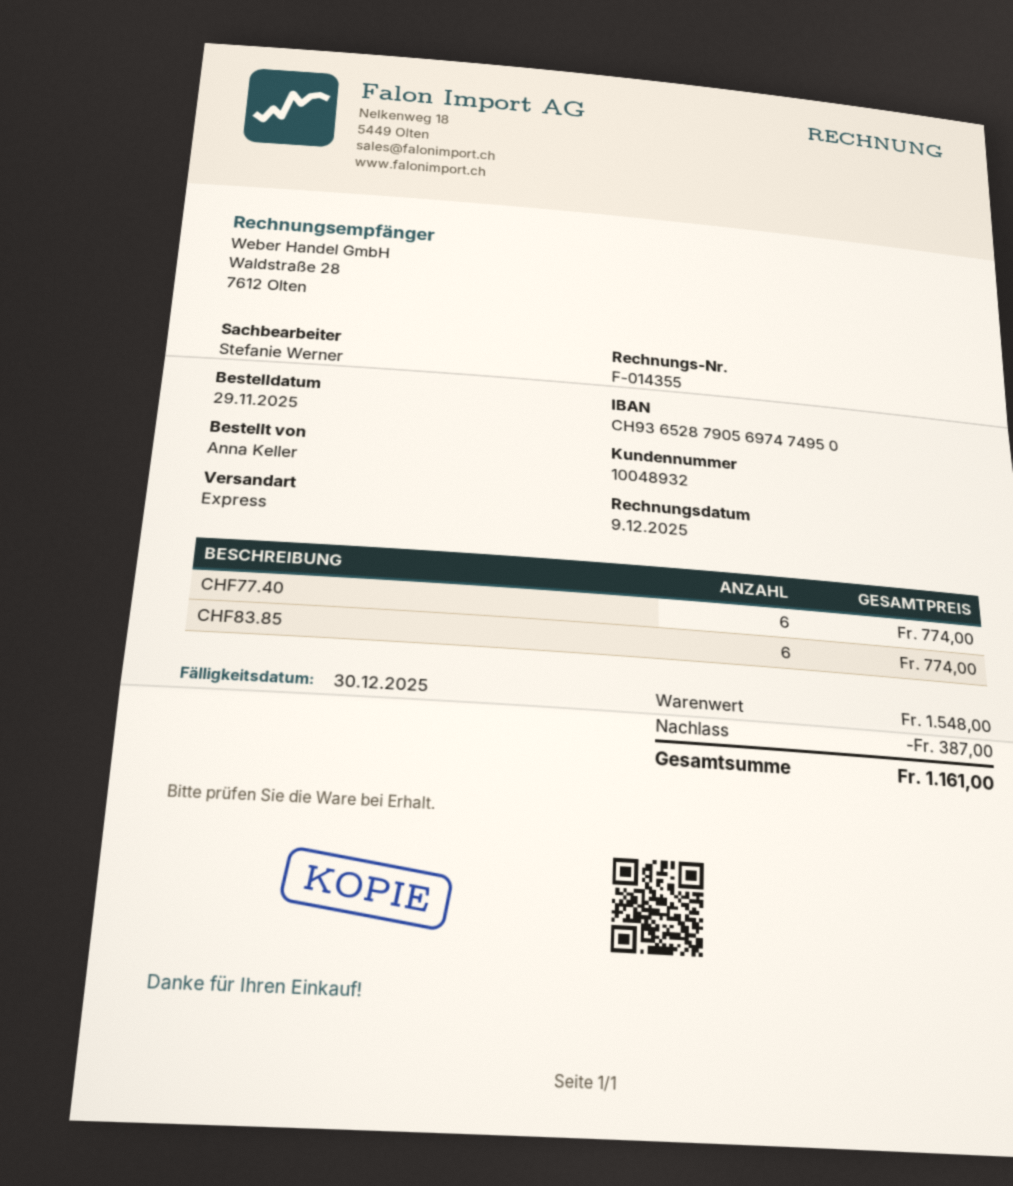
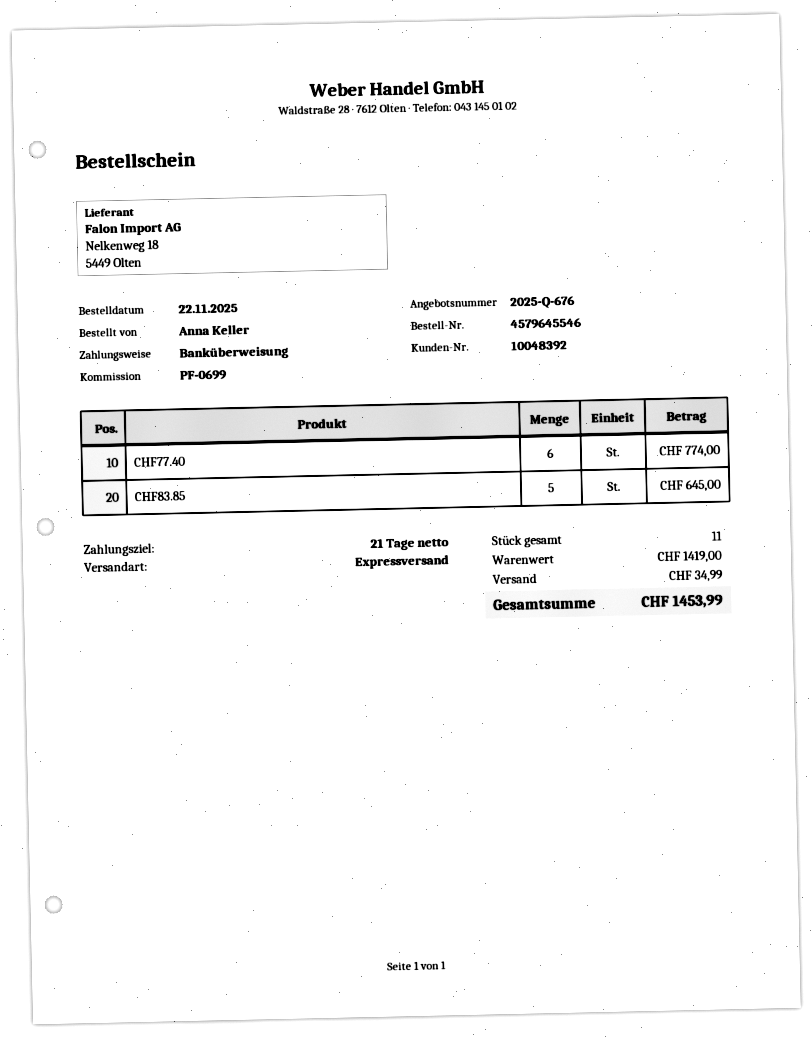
order date: 2025-11-29 -> 2025-11-22
customer number: 10048932 -> 10048392
CHF83.85: 6 for 774.00 -> 5 for 645.00
subtotal: 1548.00 -> 1419.00
discount: 387.00 -> none
shipping: none -> 34.99
total: 1161.00 -> 1453.99

